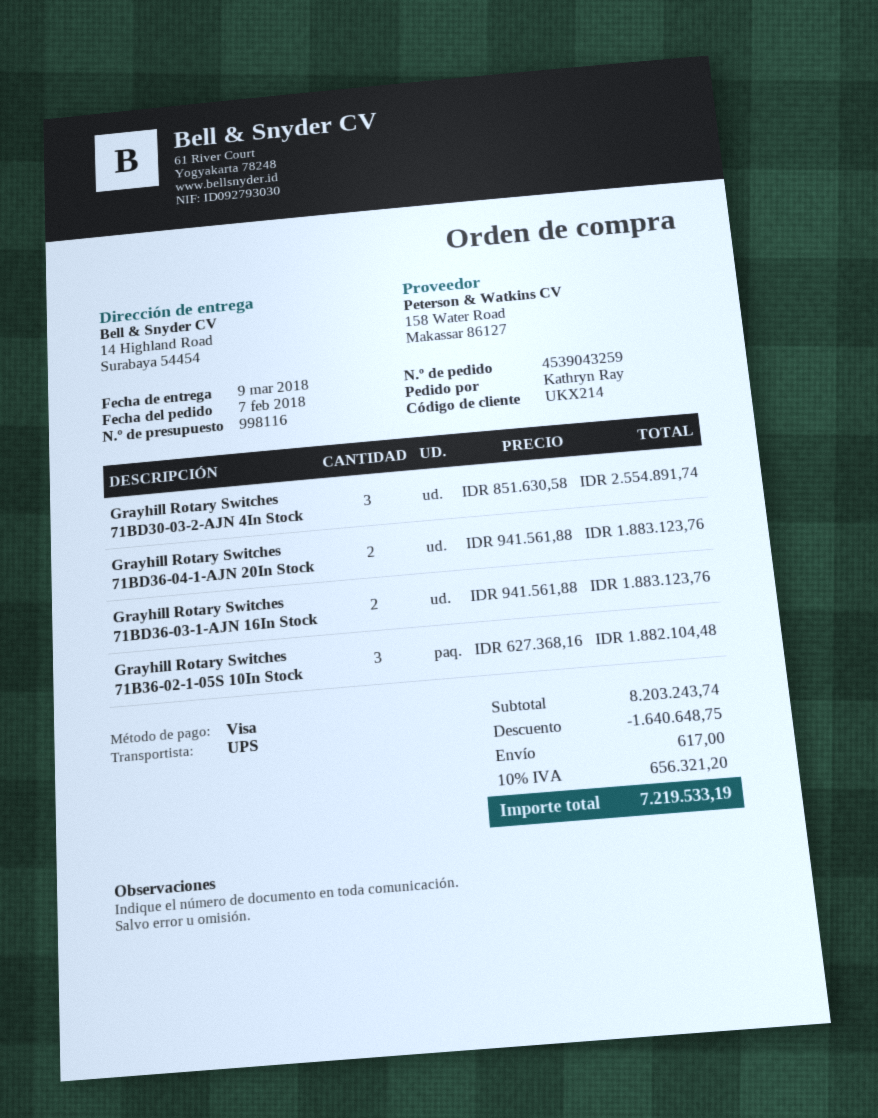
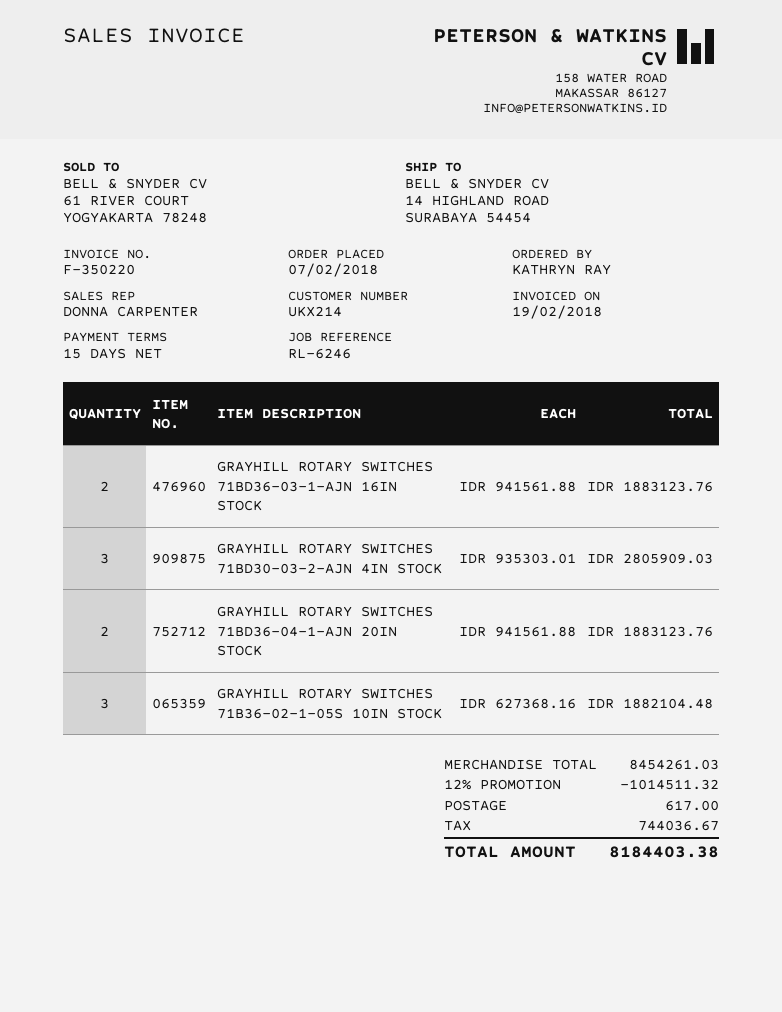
Grayhill Rotary Switches 71BD30-03-2-AJN 4In Stock: 3 x 851630.58 = 2554891.74 -> 3 x 935303.01 = 2805909.03
subtotal: 8203243.74 -> 8454261.03
discount: 1640648.75 -> 1014511.32
tax: 656321.20 -> 744036.67
total: 7219533.19 -> 8184403.38

